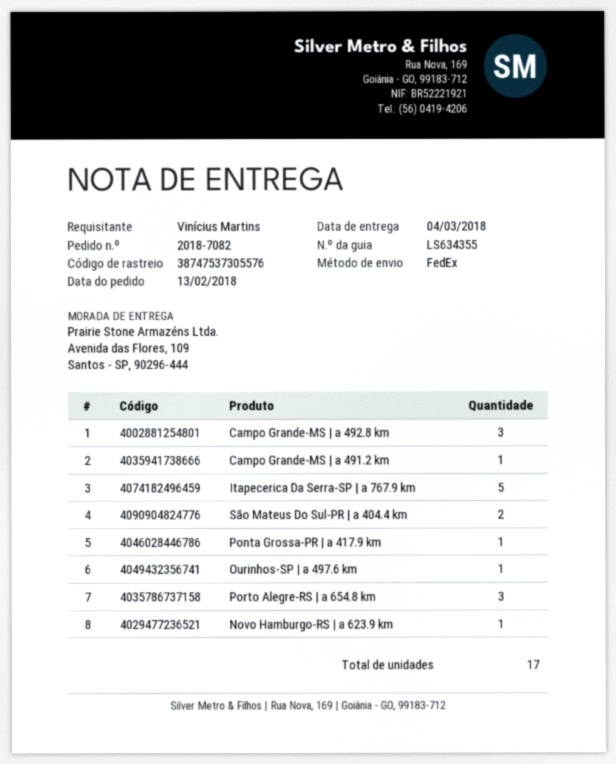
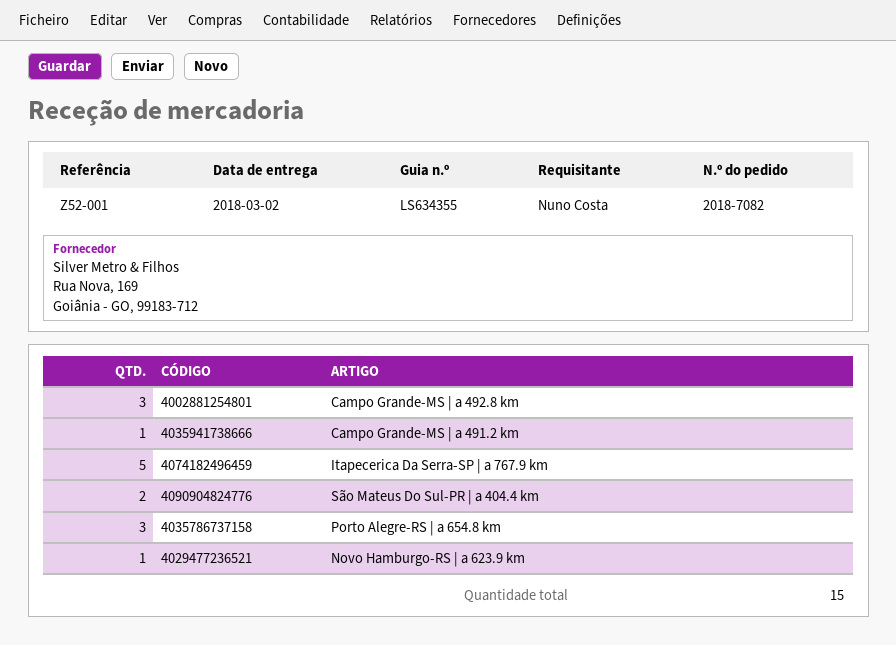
delivery date: 2018-03-04 -> 2018-03-02
ordered by: Vinícius Martins -> Nuno Costa
Ponta Grossa-PR | a 417.9 km: 1 -> none
Ourinhos-SP | a 497.6 km: 1 -> none
total quantity: 17 -> 15

